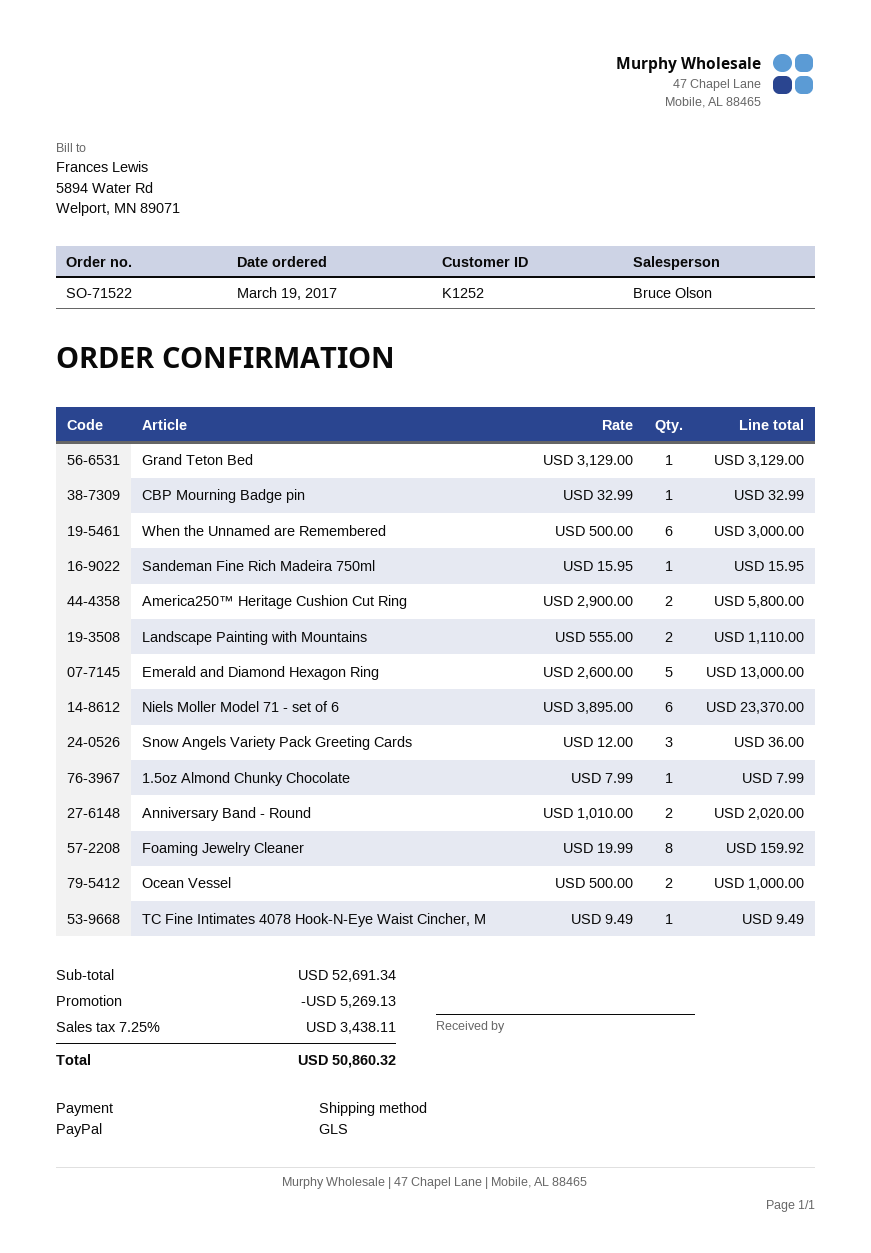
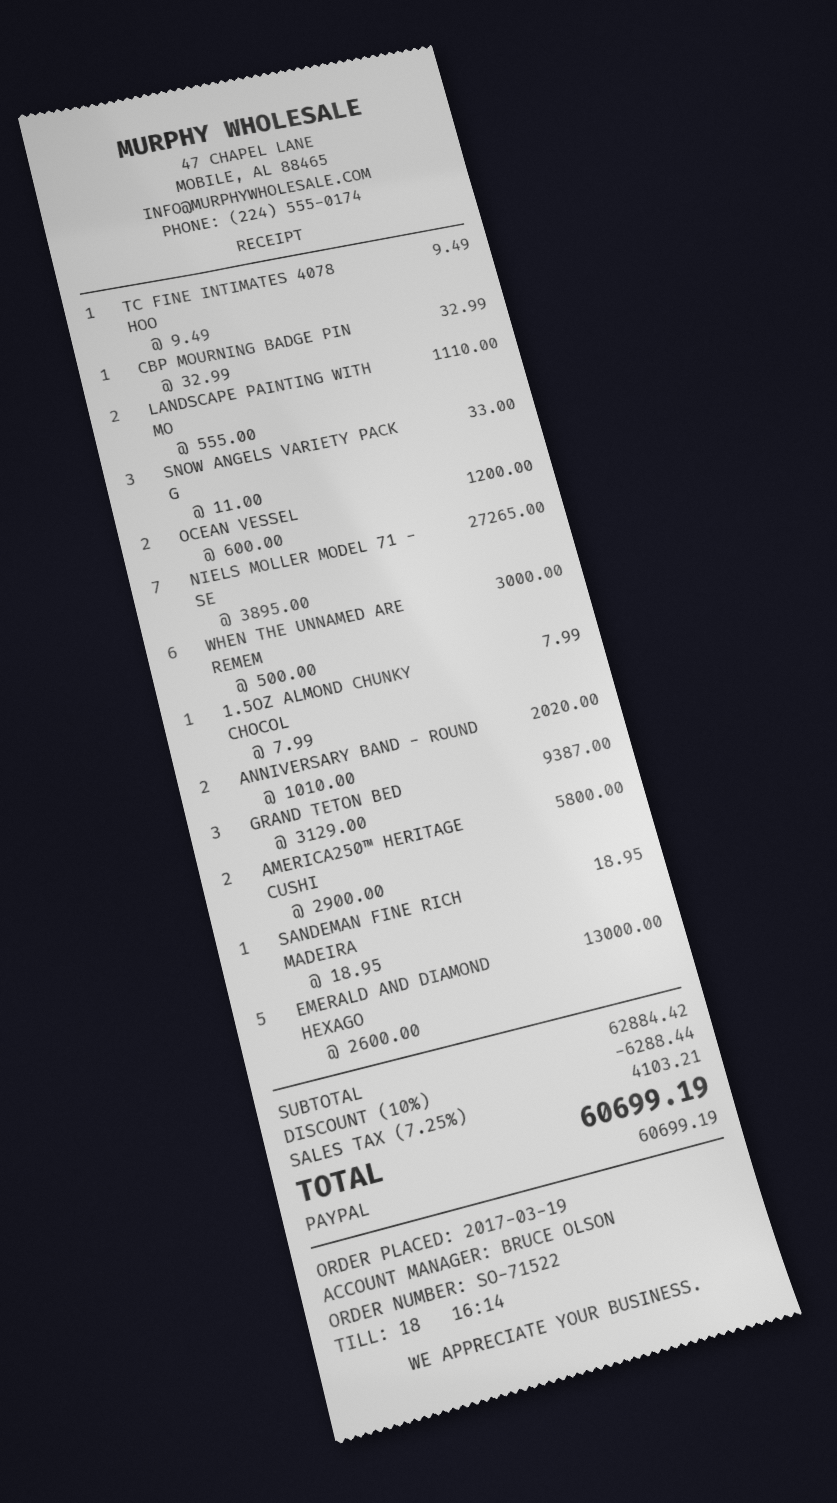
Grand Teton Bed: 1 x 3129.00 = 3129.00 -> 3 x 3129.00 = 9387.00
Sandeman Fine Rich Madeira 750ml: 1 x 15.95 = 15.95 -> 1 x 18.95 = 18.95
Niels Moller Model 71 - set of 6: 6 x 3895.00 = 23370.00 -> 7 x 3895.00 = 27265.00
Snow Angels Variety Pack Greeting Cards: 3 x 12.00 = 36.00 -> 3 x 11.00 = 33.00
Foaming Jewelry Cleaner: 8 x 19.99 = 159.92 -> none
Ocean Vessel: 2 x 500.00 = 1000.00 -> 2 x 600.00 = 1200.00
subtotal: 52691.34 -> 62884.42
discount: 5269.13 -> 6288.44
tax: 7.25% = 3438.11 -> 7.25% = 4103.21
total: 50860.32 -> 60699.19

